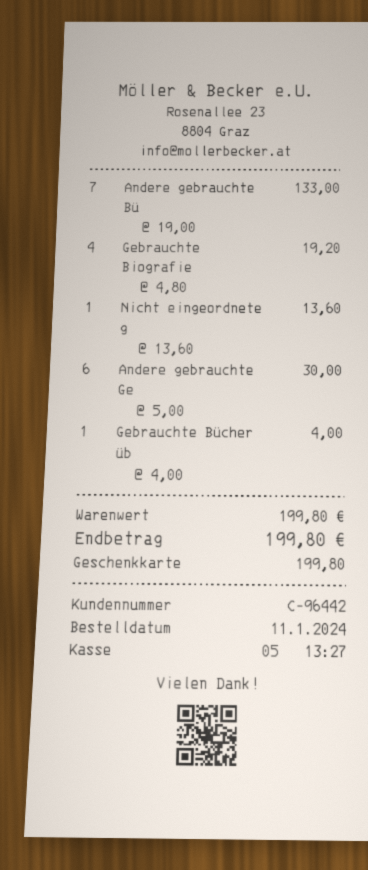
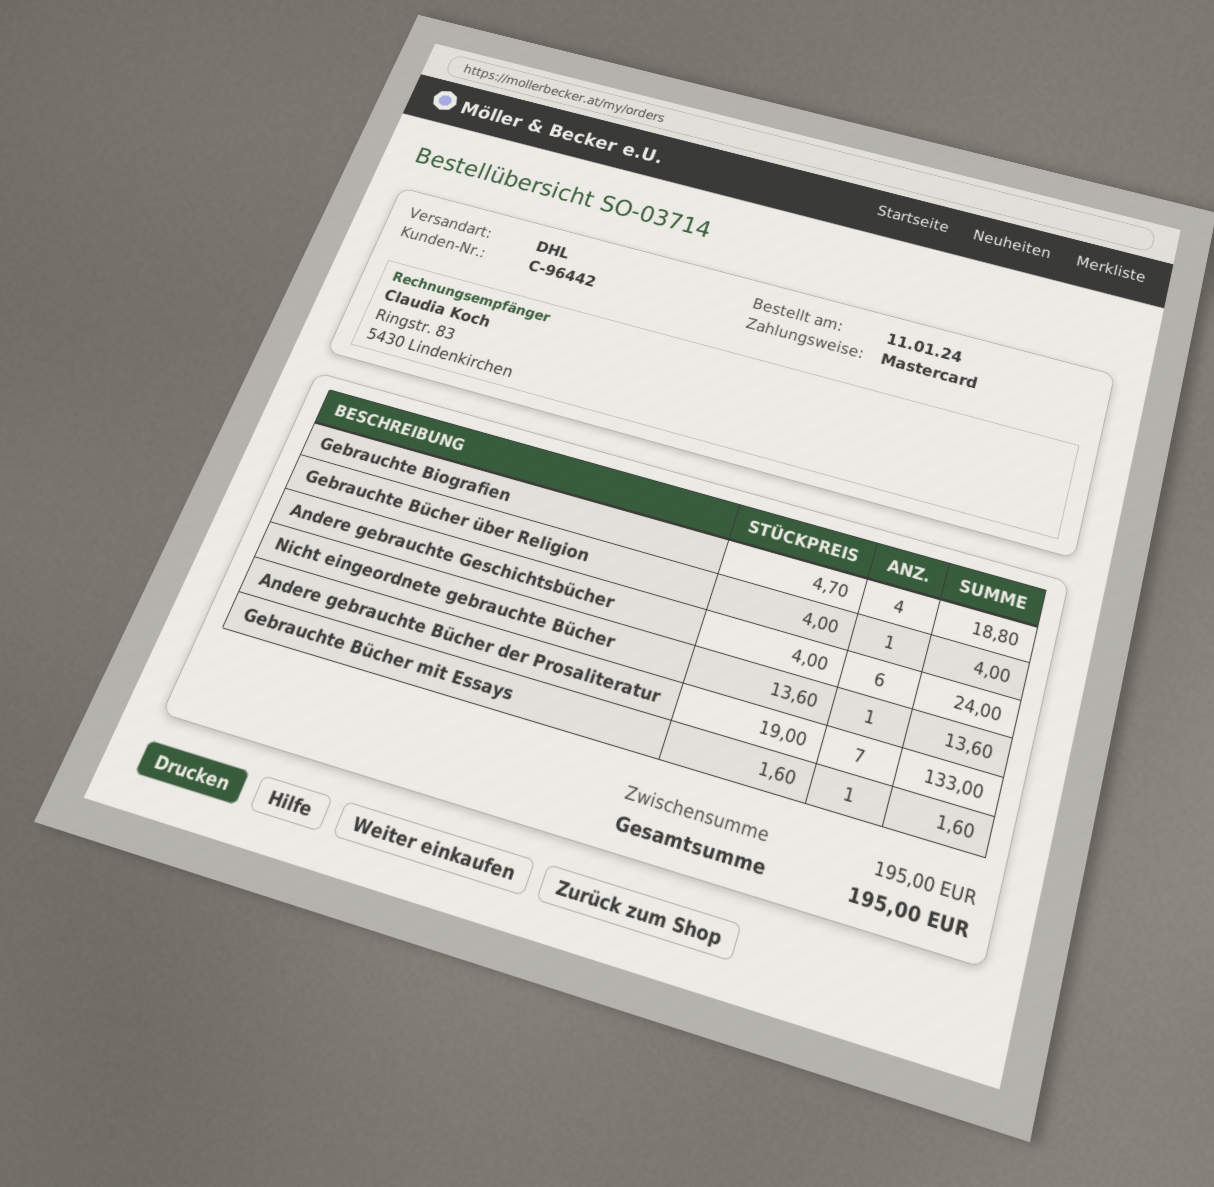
payment method: gift card -> Mastercard
Gebrauchte Biografie: 4 x 4.80 = 19.20 -> 4 x 4.70 = 18.80
Andere gebrauchte Ge: 6 x 5.00 = 30.00 -> 6 x 4.00 = 24.00
Gebrauchte Bücher mit Essays: none -> 1 x 1.60 = 1.60
subtotal: 199.80 -> 195.00
total: 199.80 -> 195.00

